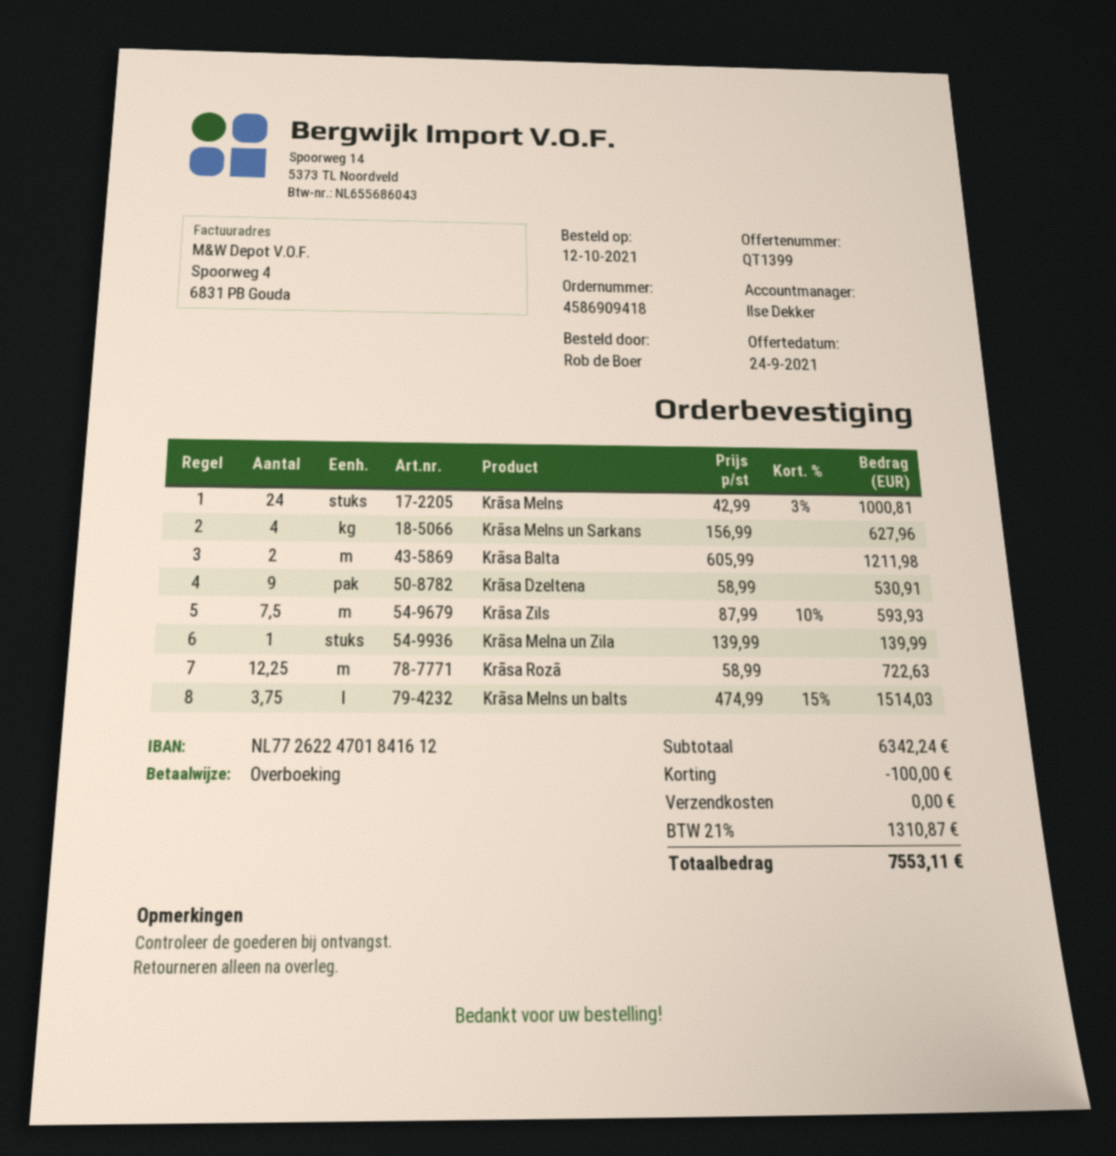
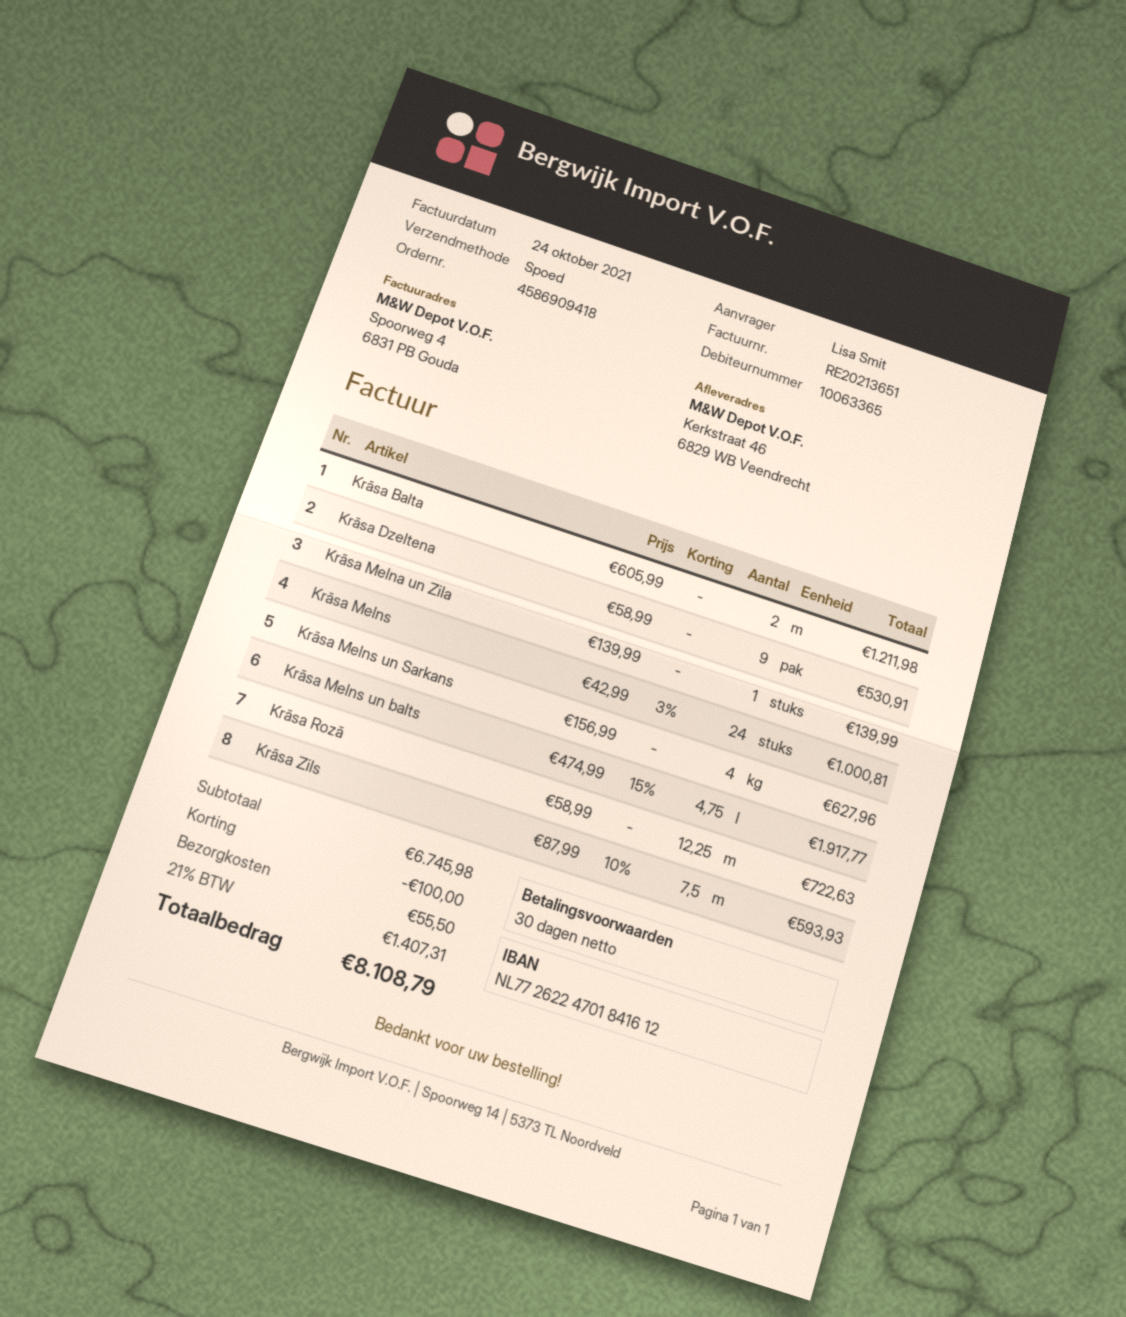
ordered by: Rob de Boer -> Lisa Smit
Krāsa Melns un balts: 3.75 x 474.99 - 15% = 1514.03 -> 4.75 x 474.99 - 15% = 1917.77
subtotal: 6342.24 -> 6745.98
shipping: 0.00 -> 55.50
tax: 21% = 1310.87 -> 21% = 1407.31
total: 7553.11 -> 8108.79

